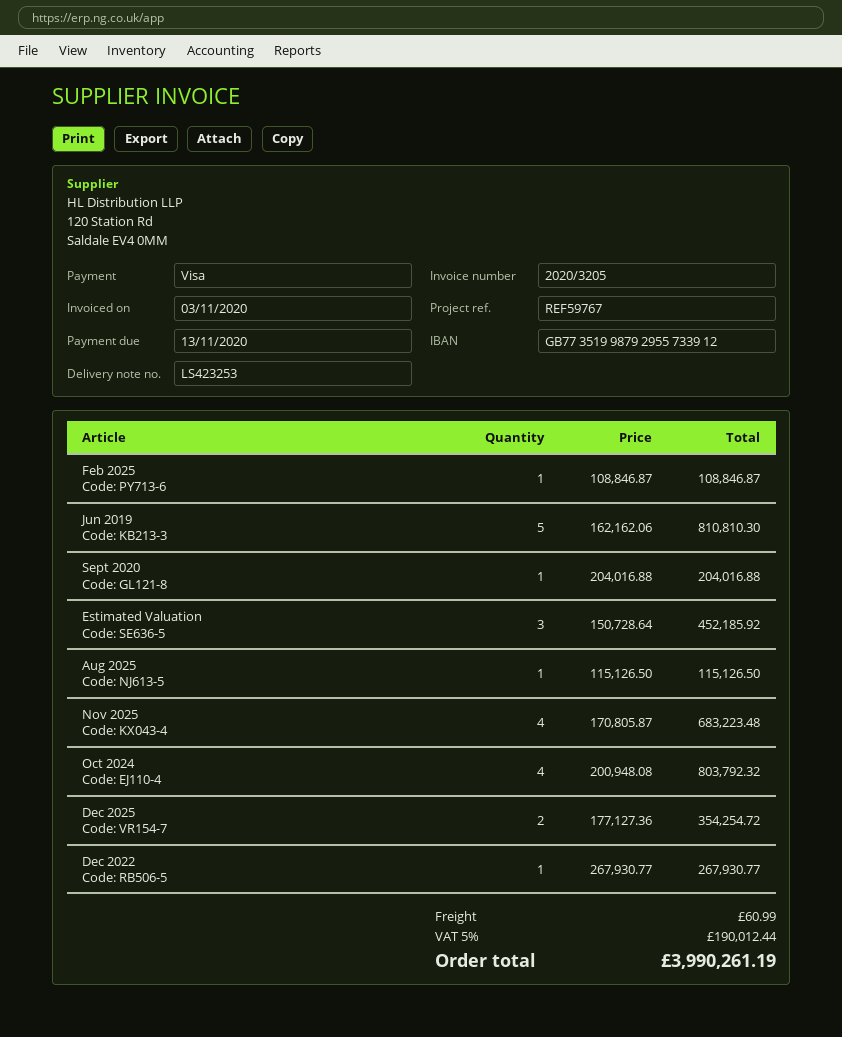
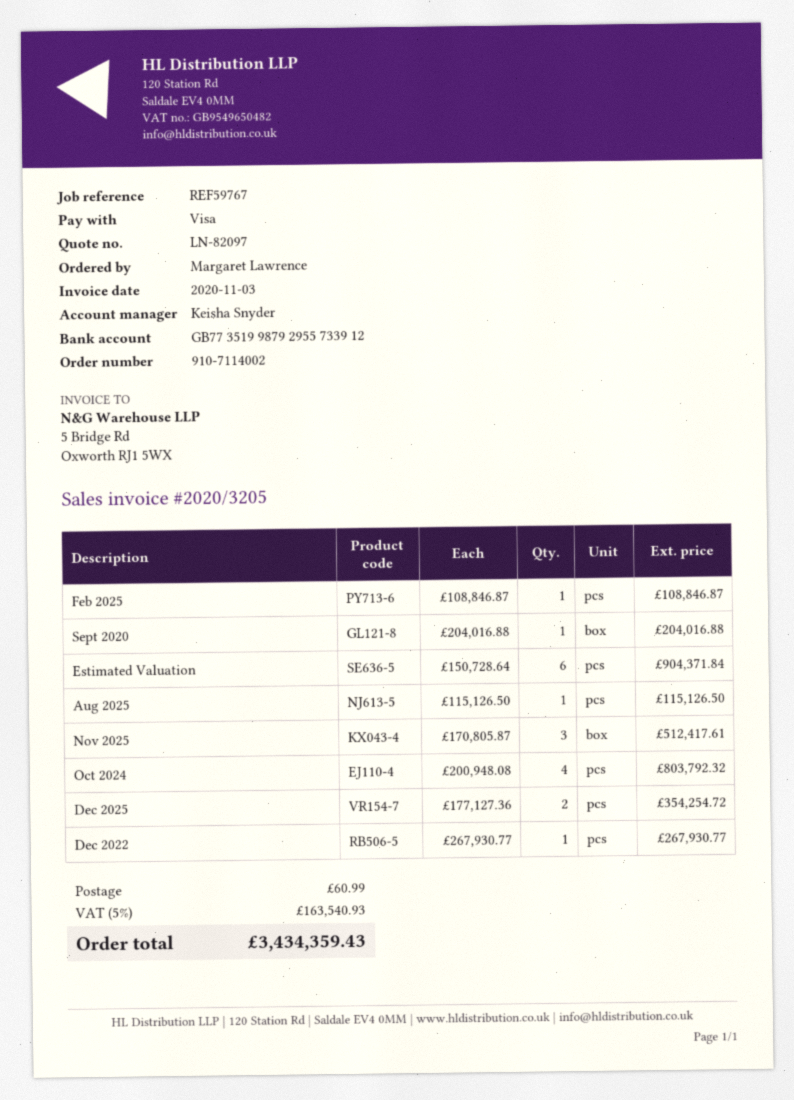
Jun 2019: 5 x 162162.06 = 810810.30 -> none
Estimated Valuation: 3 x 150728.64 = 452185.92 -> 6 x 150728.64 = 904371.84
Nov 2025: 4 x 170805.87 = 683223.48 -> 3 x 170805.87 = 512417.61
tax: 5% = 190012.44 -> 5% = 163540.93
total: 3990261.19 -> 3434359.43

